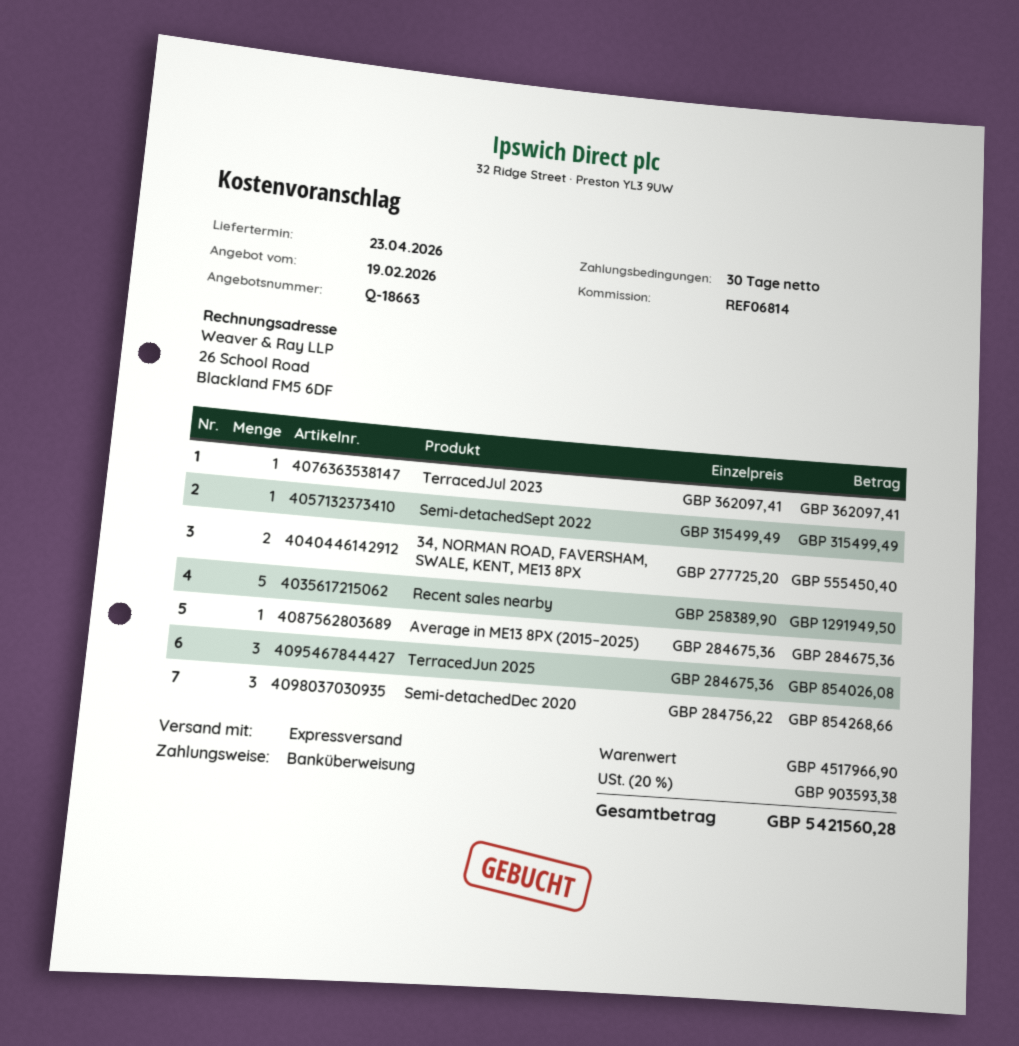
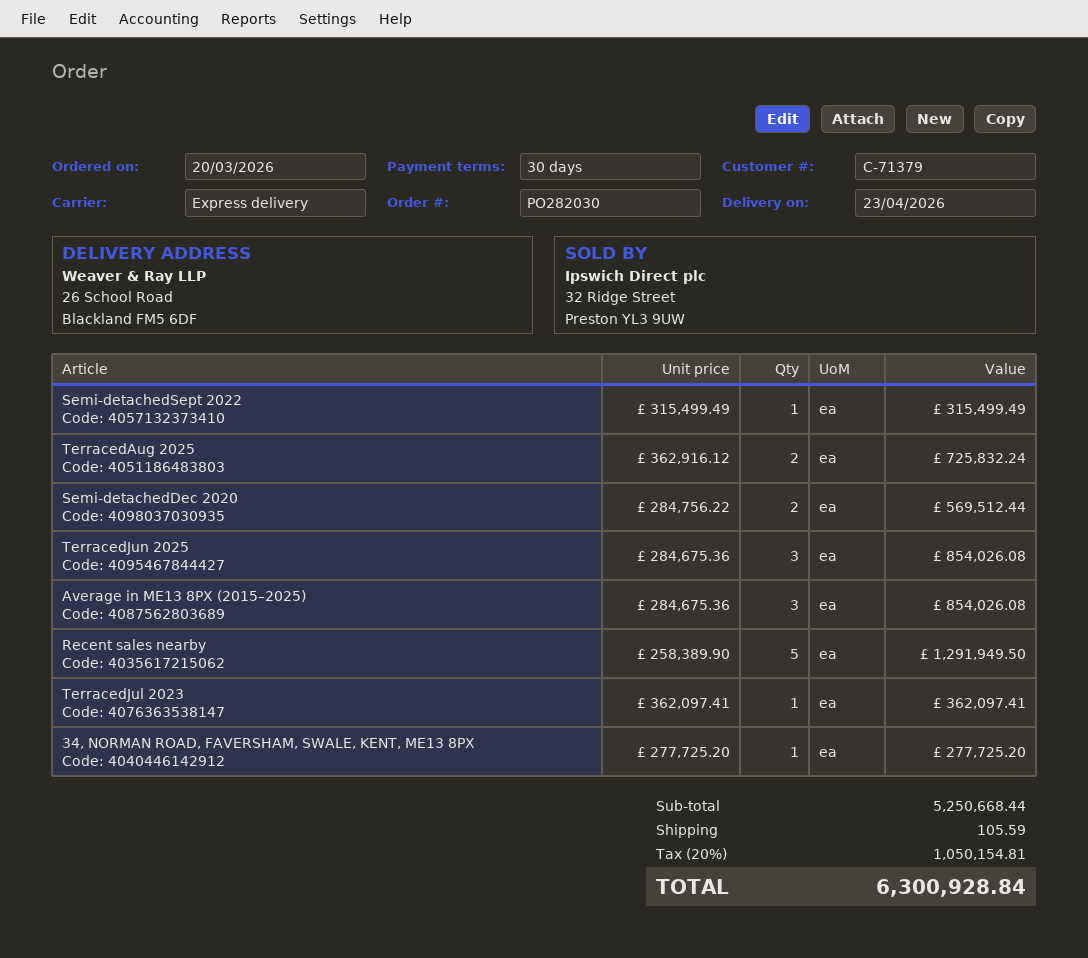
34, NORMAN ROAD, FAVERSHAM, SWALE, KENT, ME13 8PX: 2 x 277725.20 = 555450.40 -> 1 x 277725.20 = 277725.20
Average in ME13 8PX (2015–2025): 1 x 284675.36 = 284675.36 -> 3 x 284675.36 = 854026.08
Semi-detachedDec 2020: 3 x 284756.22 = 854268.66 -> 2 x 284756.22 = 569512.44
TerracedAug 2025: none -> 2 x 362916.12 = 725832.24
subtotal: 4517966.90 -> 5250668.44
shipping: none -> 105.59
tax: 20% = 903593.38 -> 20% = 1050154.81
total: 5421560.28 -> 6300928.84

